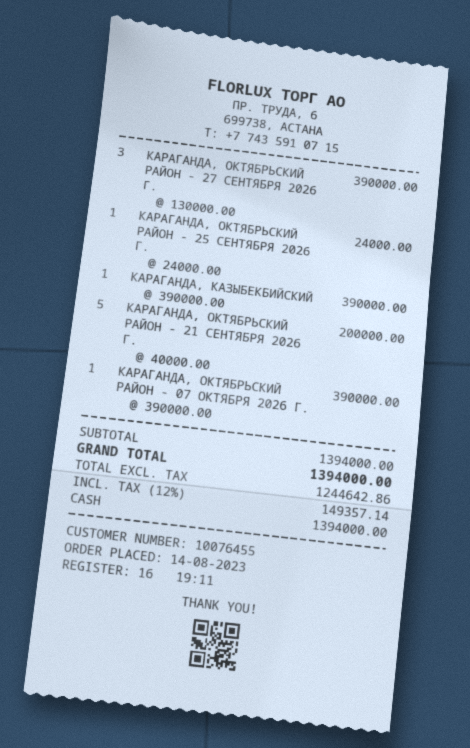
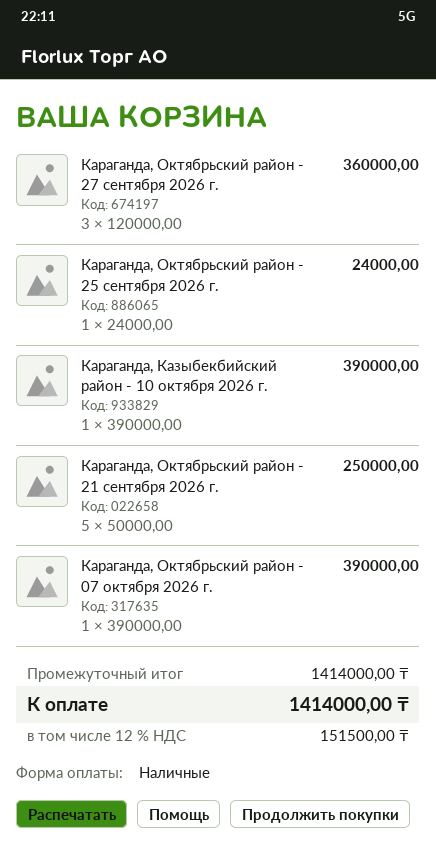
КАРАГАНДА, ОКТЯБРЬСКИЙ РАЙОН - 27 СЕНТЯБРЯ 2026 Г.: 3 x 130000.00 = 390000.00 -> 3 x 120000.00 = 360000.00
КАРАГАНДА, ОКТЯБРЬСКИЙ РАЙОН - 21 СЕНТЯБРЯ 2026 Г.: 5 x 40000.00 = 200000.00 -> 5 x 50000.00 = 250000.00
subtotal: 1394000.00 -> 1414000.00
tax: 12% = 149357.14 -> 12% = 151500.00
total: 1394000.00 -> 1414000.00

